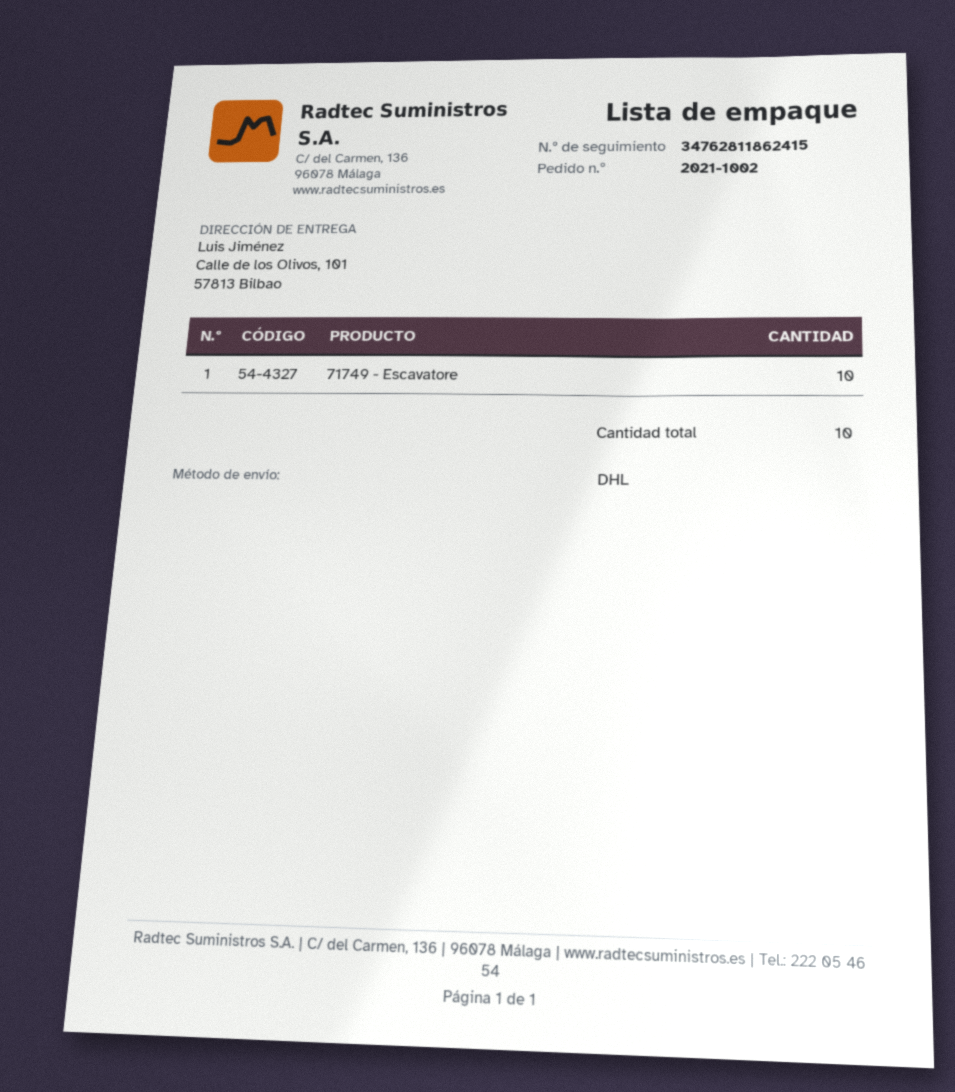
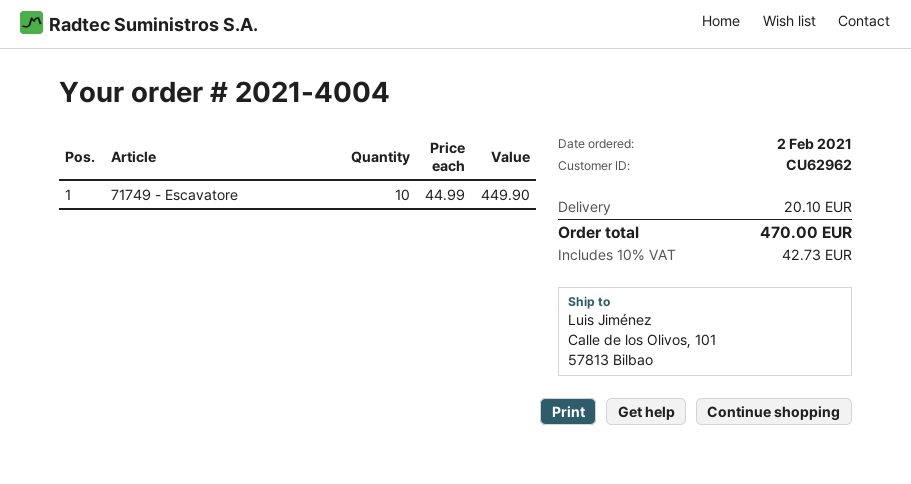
order number: 2021-1002 -> 2021-4004

